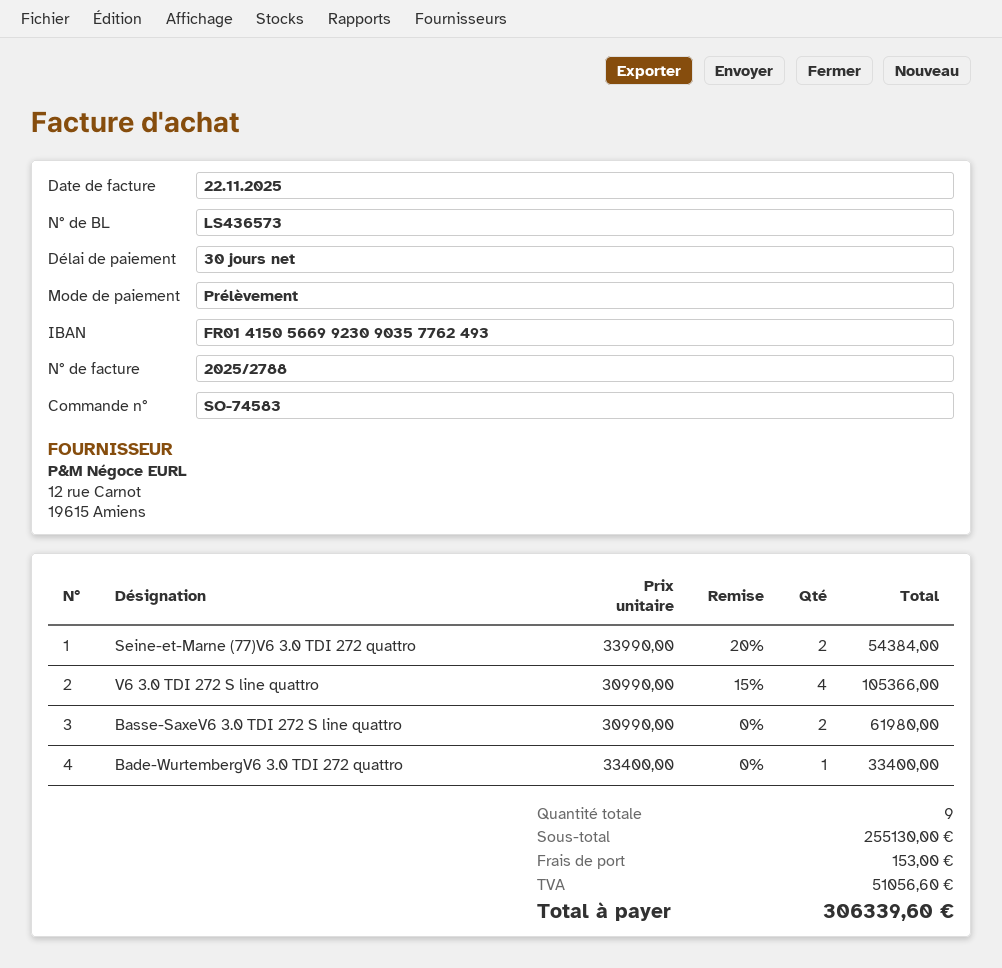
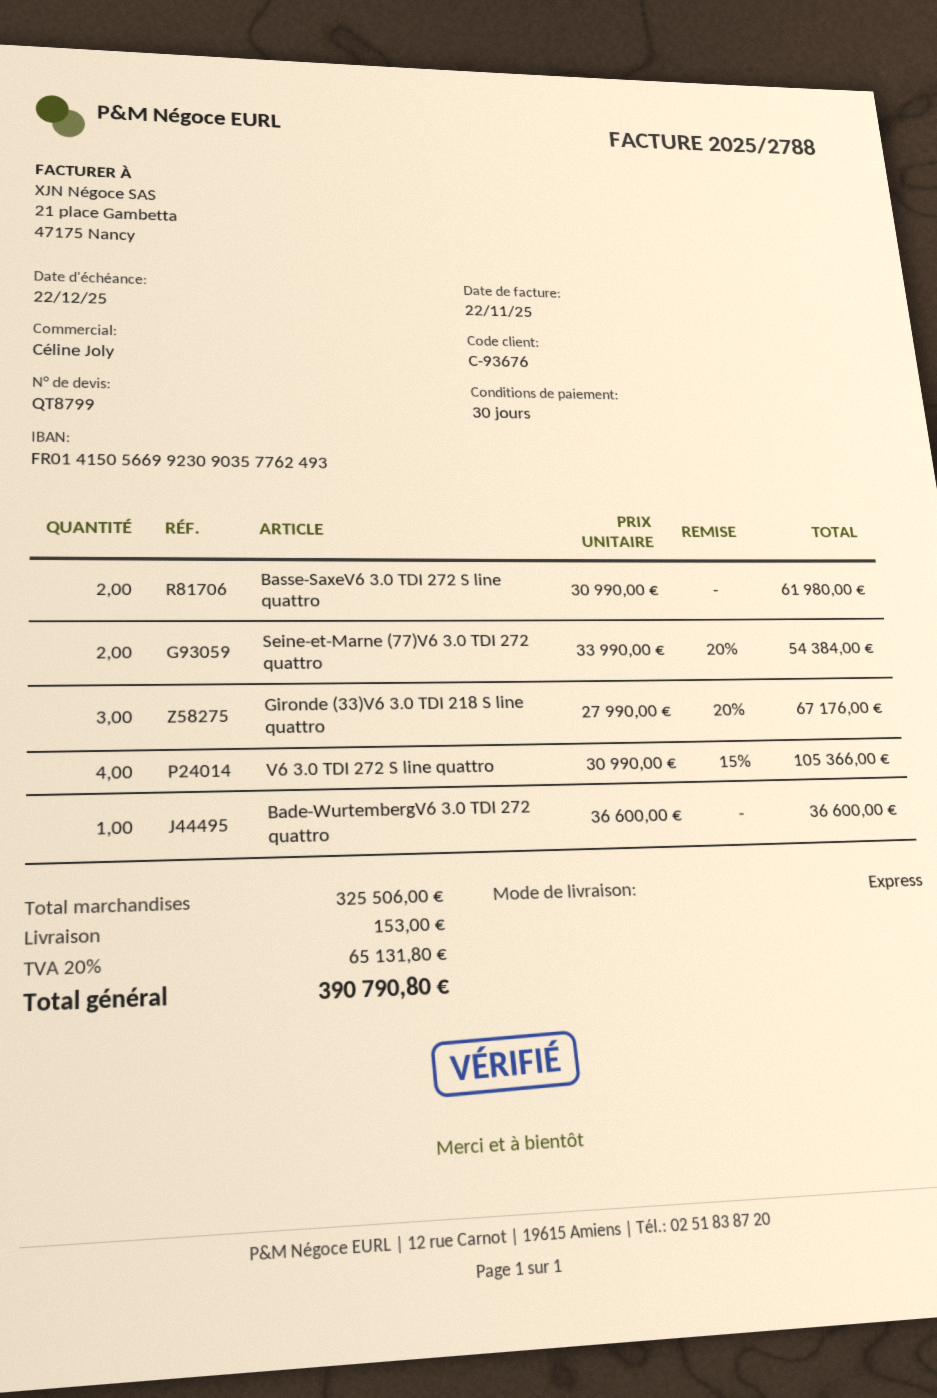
Bade-WurtembergV6 3.0 TDI 272 quattro: 1 x 33400.00 = 33400.00 -> 1 x 36600.00 = 36600.00
Gironde (33)V6 3.0 TDI 218 S line quattro: none -> 3 x 27990.00 - 20% = 67176.00
subtotal: 255130.00 -> 325506.00
tax: 51056.60 -> 65131.80
total: 306339.60 -> 390790.80

